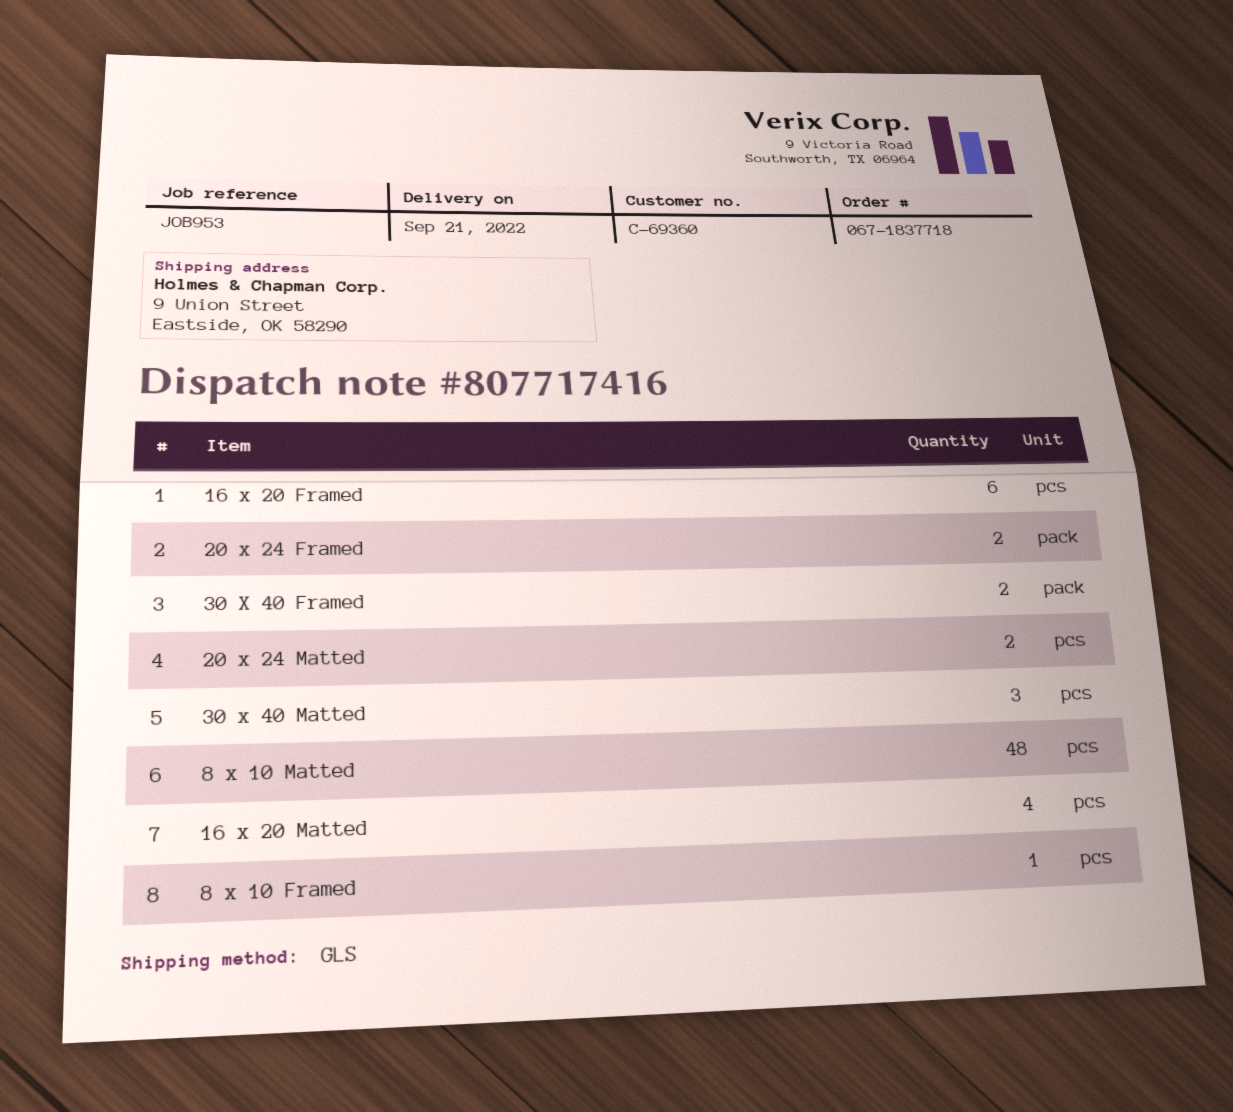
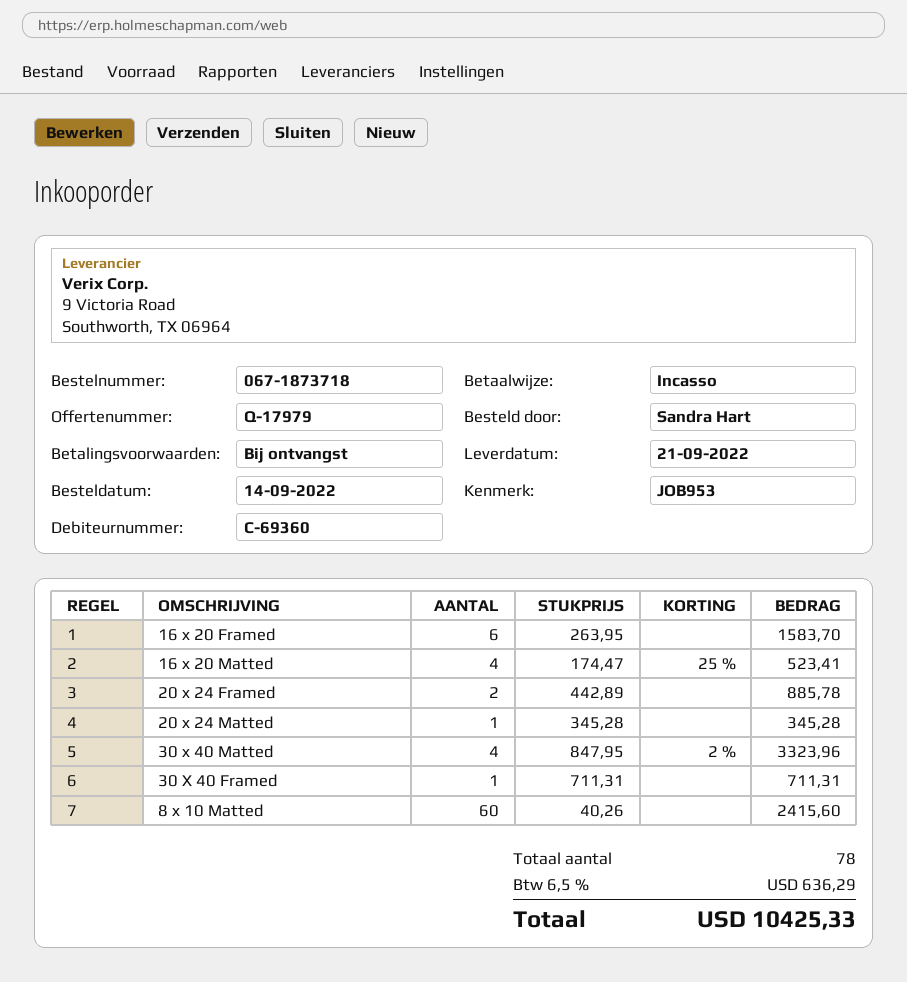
order number: 067-1837718 -> 067-1873718
30 X 40 Framed: 2 -> 1
20 x 24 Matted: 2 -> 1
30 x 40 Matted: 3 -> 4
8 x 10 Matted: 48 -> 60
8 x 10 Framed: 1 -> none

